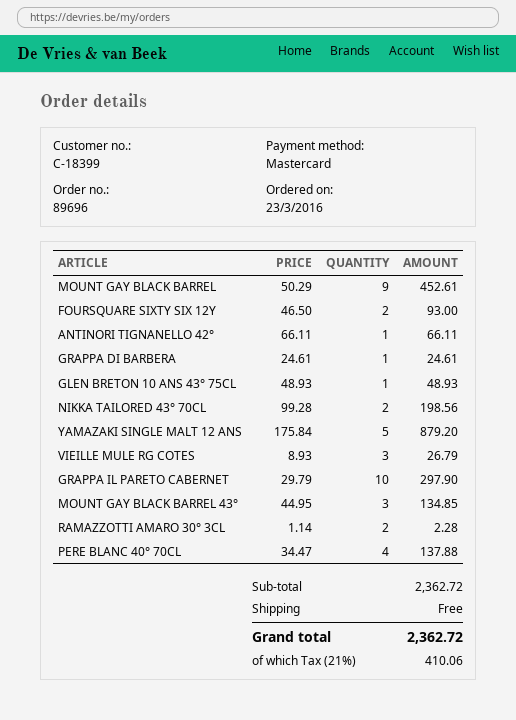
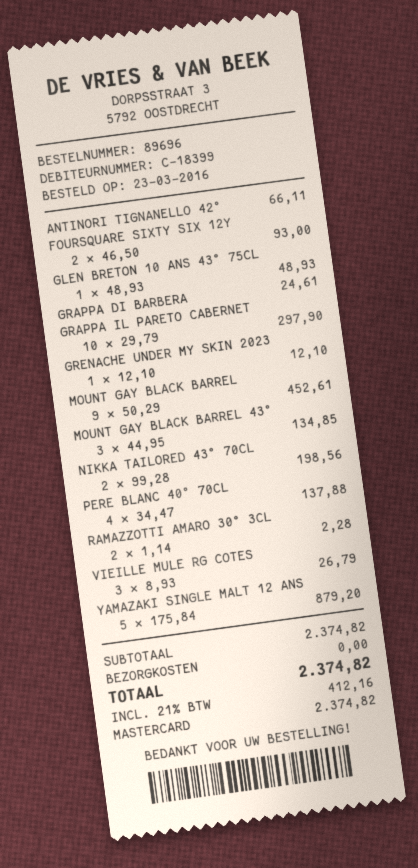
GRENACHE UNDER MY SKIN 2023: none -> 1 x 12.10 = 12.10
subtotal: 2362.72 -> 2374.82
tax: 21% = 410.06 -> 21% = 412.16
total: 2362.72 -> 2374.82

